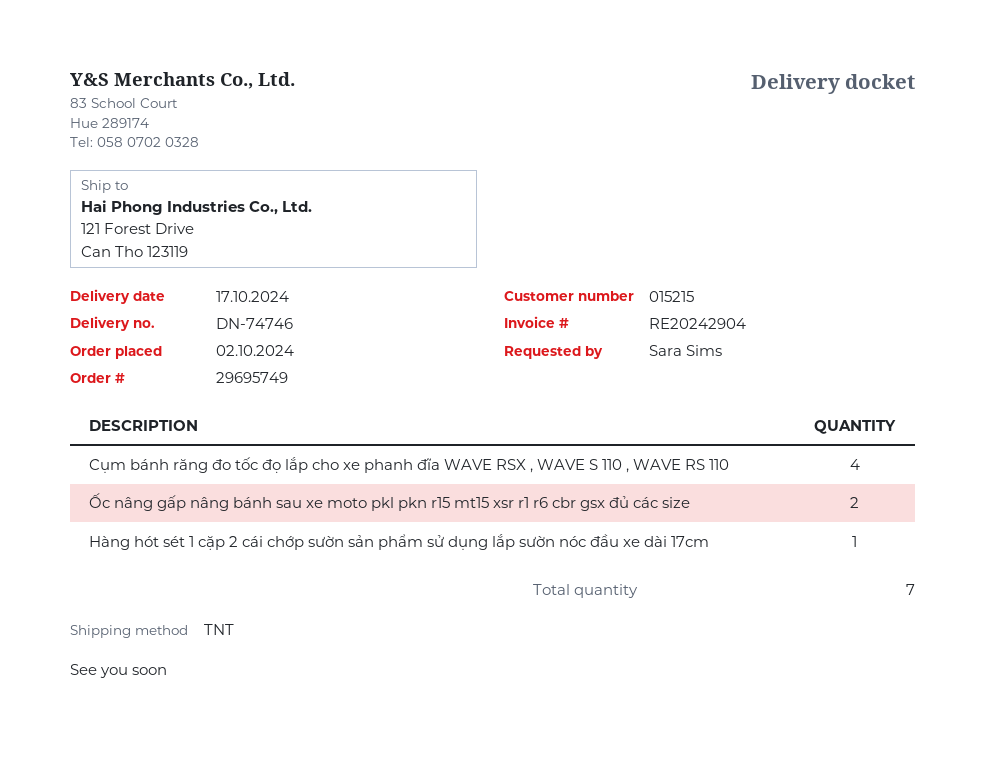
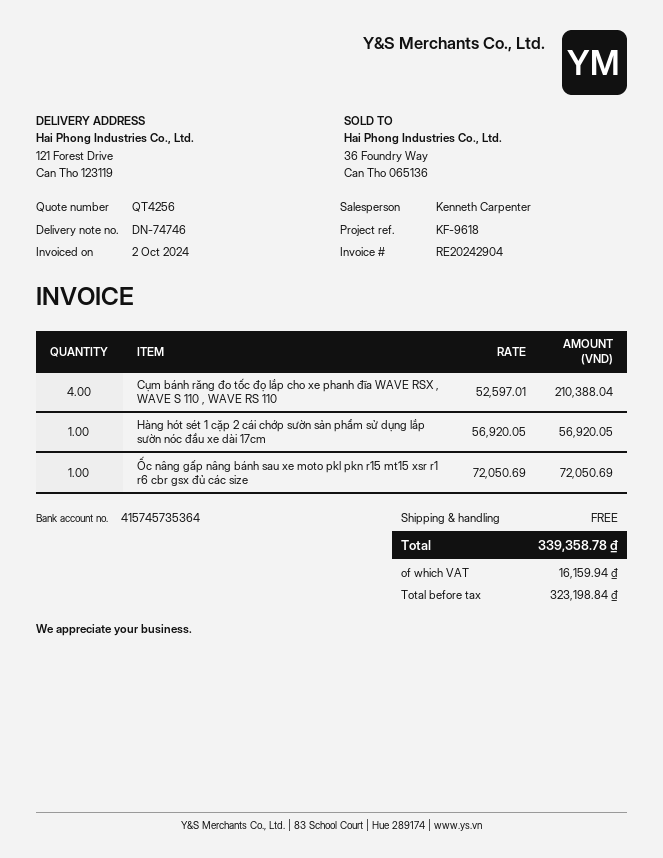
Ốc nâng gấp nâng bánh sau xe moto pkl pkn r15 mt15 xsr r1 r6 cbr gsx đủ các size: 2 -> 1

